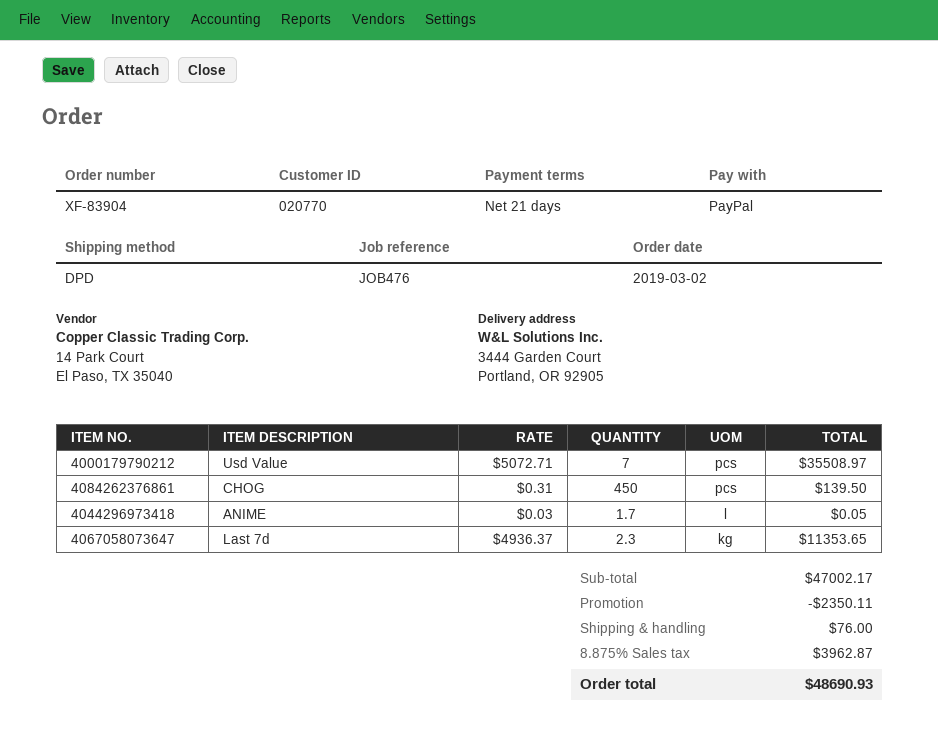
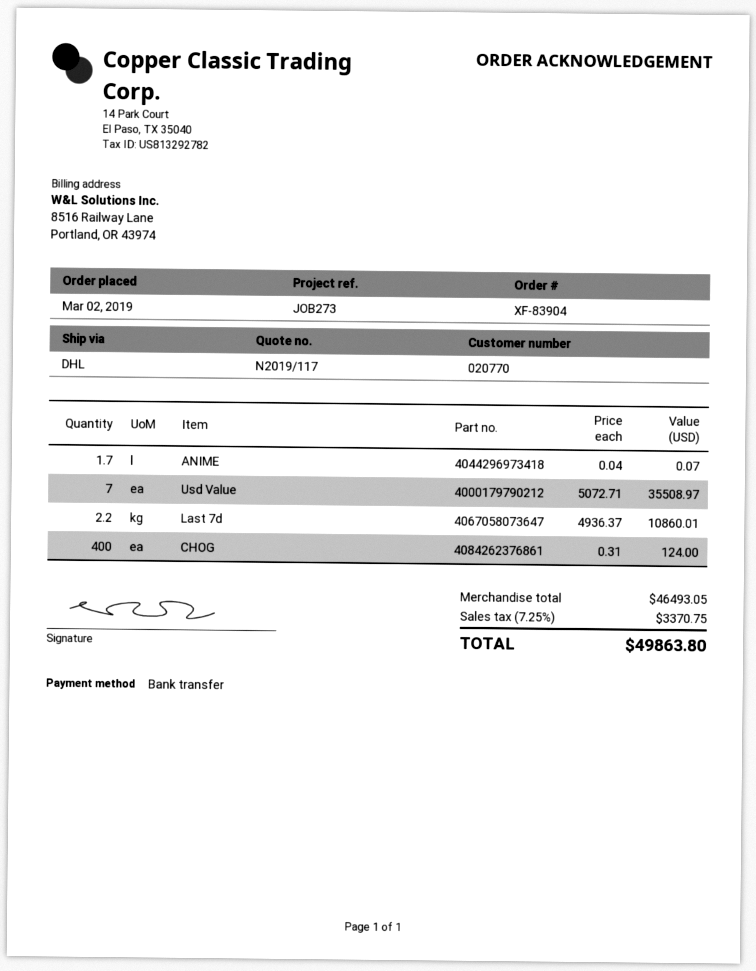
reference: JOB476 -> JOB273
payment method: PayPal -> bank transfer
shipping method: DPD -> DHL
CHOG: 450 x 0.31 = 139.50 -> 400 x 0.31 = 124.00
ANIME: 1.7 x 0.03 = 0.05 -> 1.7 x 0.04 = 0.07
Last 7d: 2.3 x 4936.37 = 11353.65 -> 2.2 x 4936.37 = 10860.01
subtotal: 47002.17 -> 46493.05
discount: 2350.11 -> none
shipping: 76.00 -> none
tax: 8.875% = 3962.87 -> 7.25% = 3370.75
total: 48690.93 -> 49863.80

